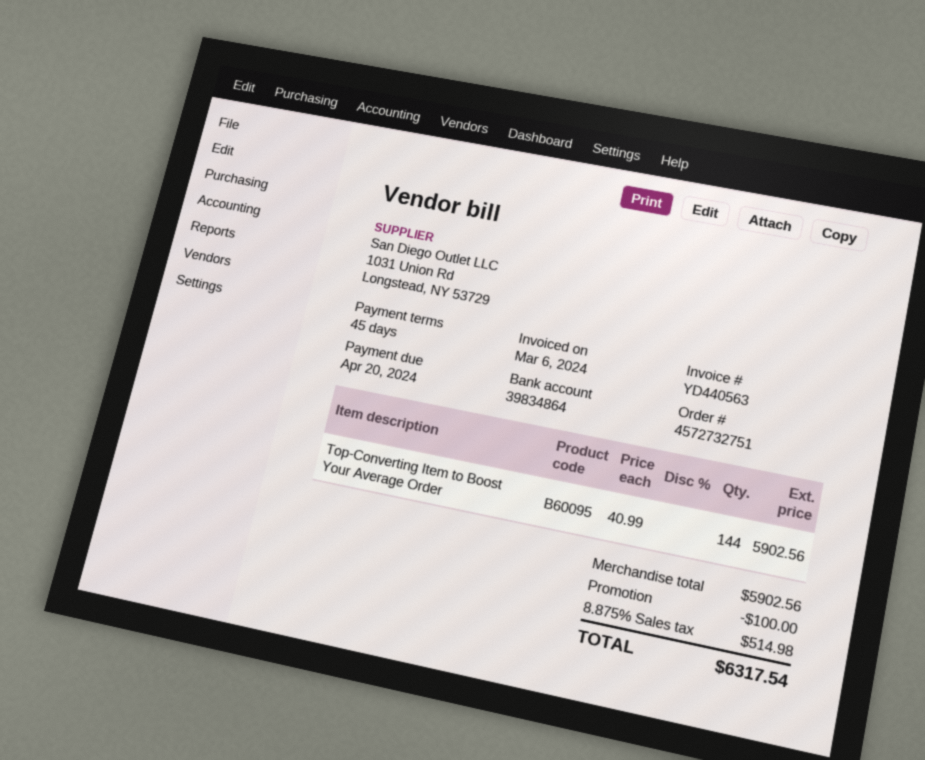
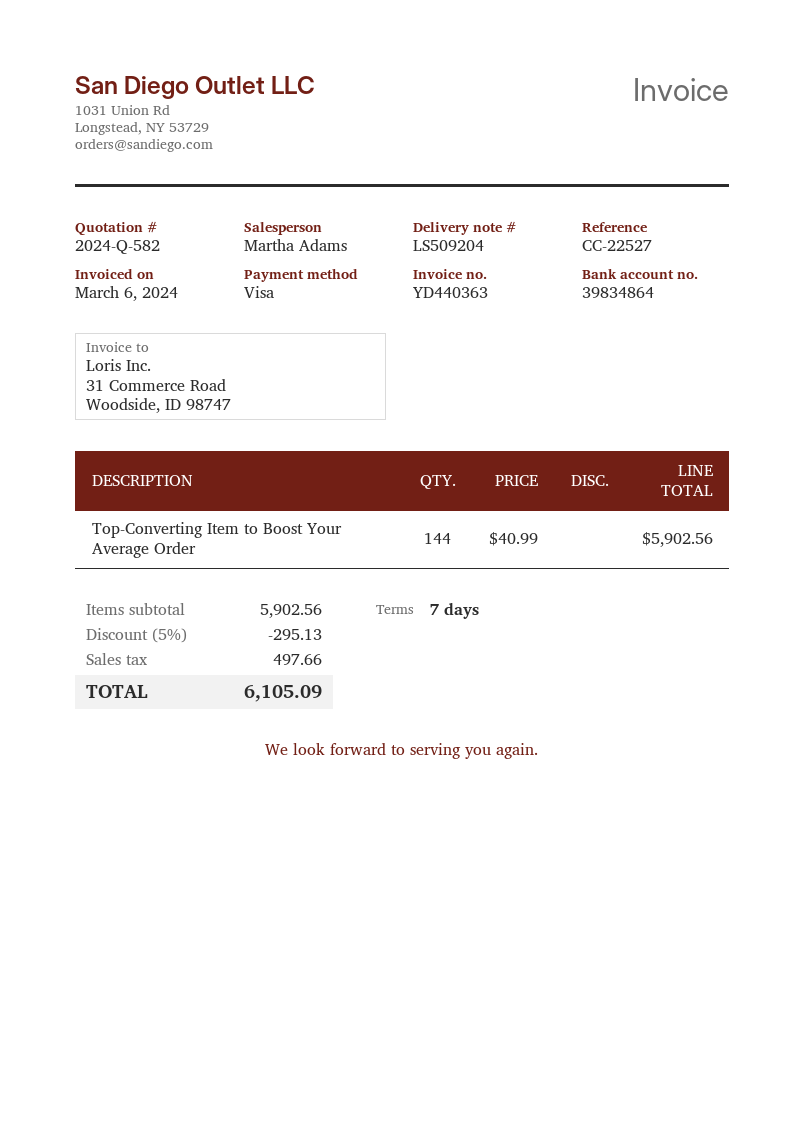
invoice number: YD440563 -> YD440363
payment terms: 45 days -> 7 days
discount: 100.00 -> 295.13
tax: 514.98 -> 497.66
total: 6317.54 -> 6105.09

